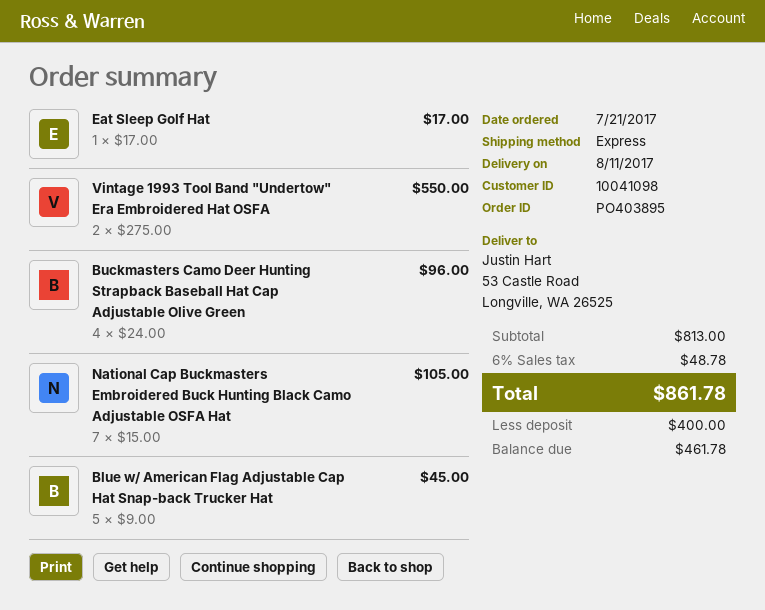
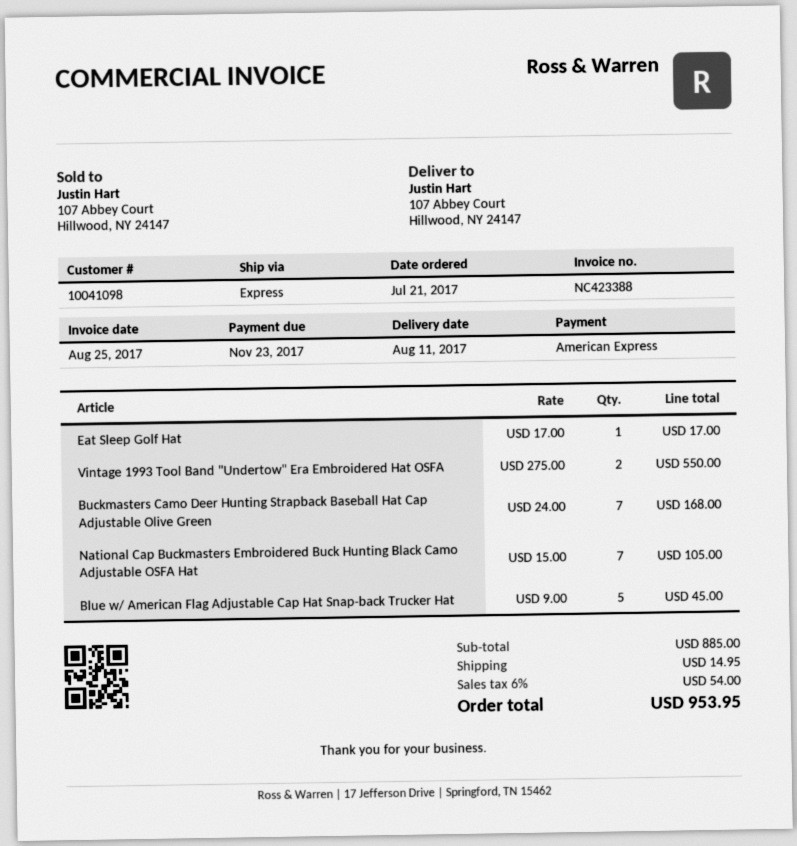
ship to: 53 Castle Road, Longville, WA 26525 -> 107 Abbey Court, Hillwood, NY 24147
Buckmasters Camo Deer Hunting Strapback Baseball Hat Cap Adjustable Olive Green: 4 x 24.00 = 96.00 -> 7 x 24.00 = 168.00
subtotal: 813.00 -> 885.00
shipping: none -> 14.95
tax: 6% = 48.78 -> 6% = 54.00
total: 861.78 -> 953.95

